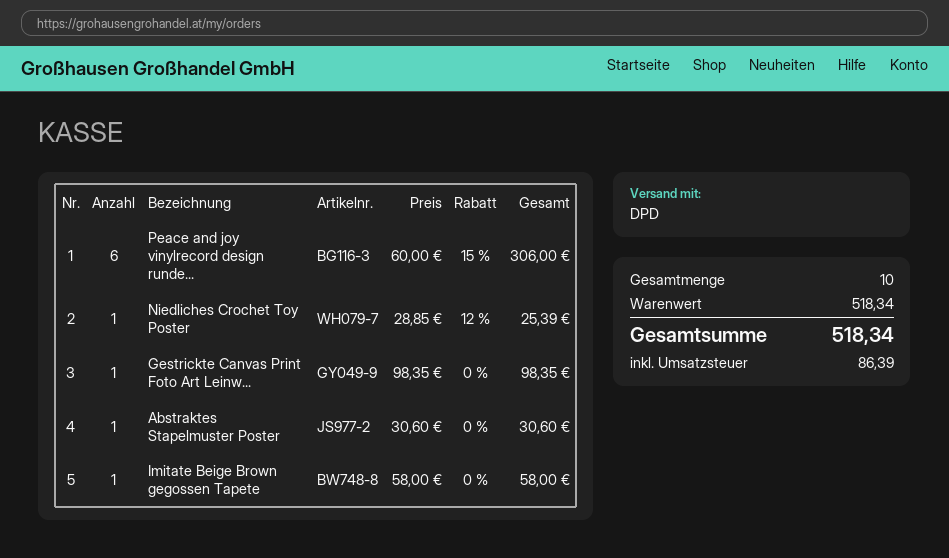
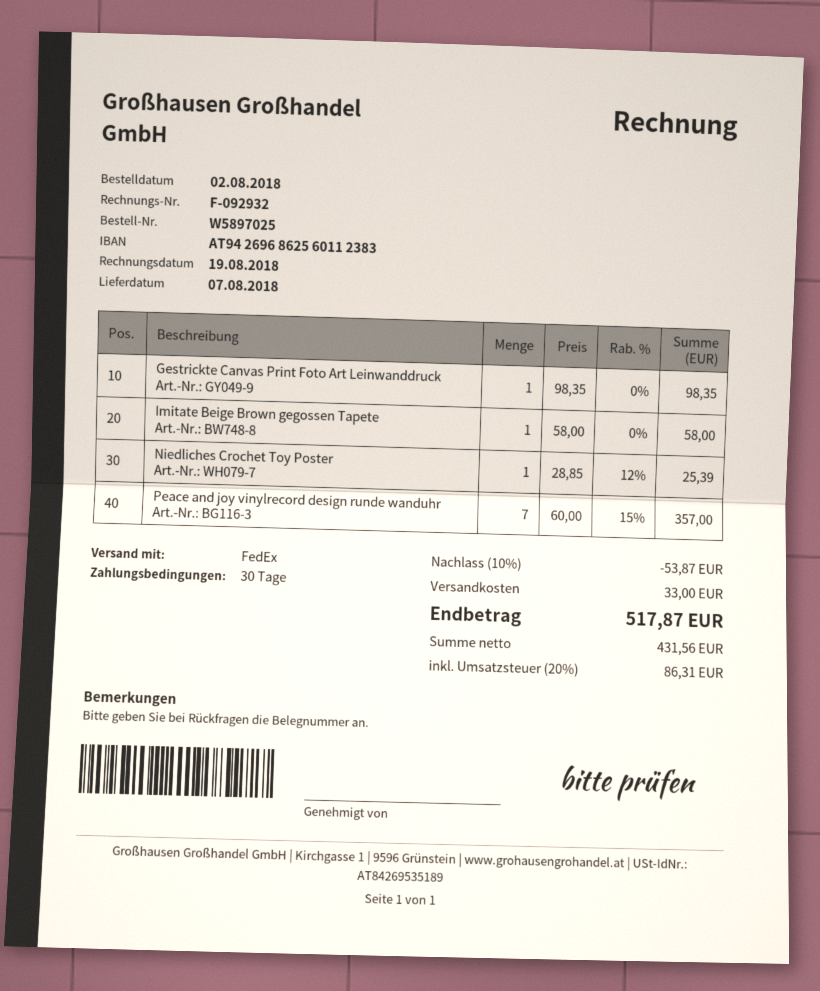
shipping method: DPD -> FedEx
Peace and joy vinylrecord design runde...: 6 x 60.00 - 15% = 306.00 -> 7 x 60.00 - 15% = 357.00
Abstraktes Stapelmuster Poster: 1 x 30.60 = 30.60 -> none
discount: none -> 10% = 53.87
shipping: none -> 33.00
tax: 86.39 -> 86.31
total: 518.34 -> 517.87

